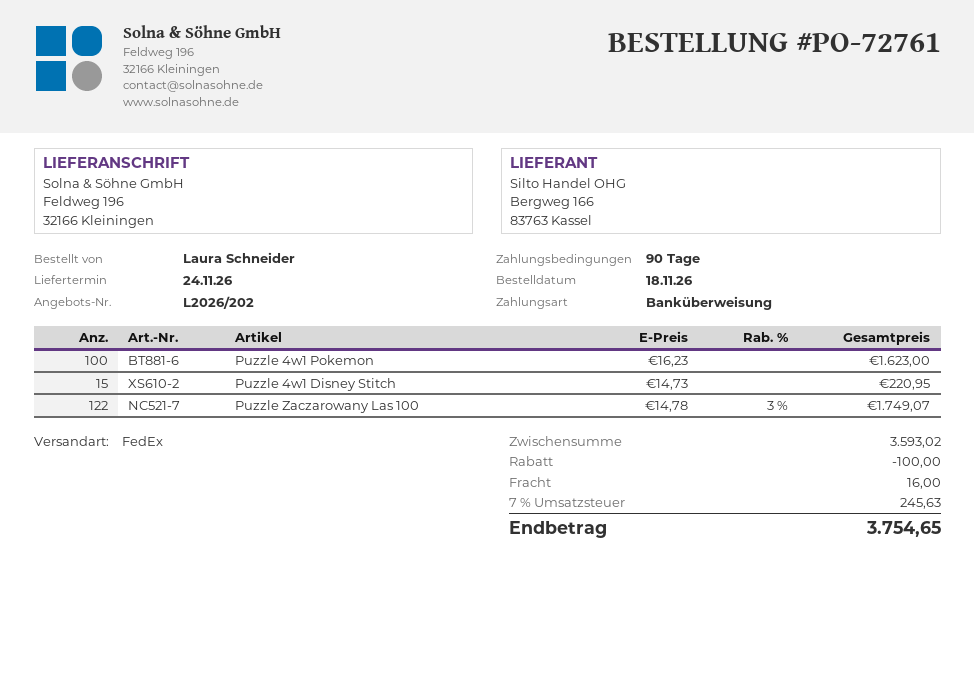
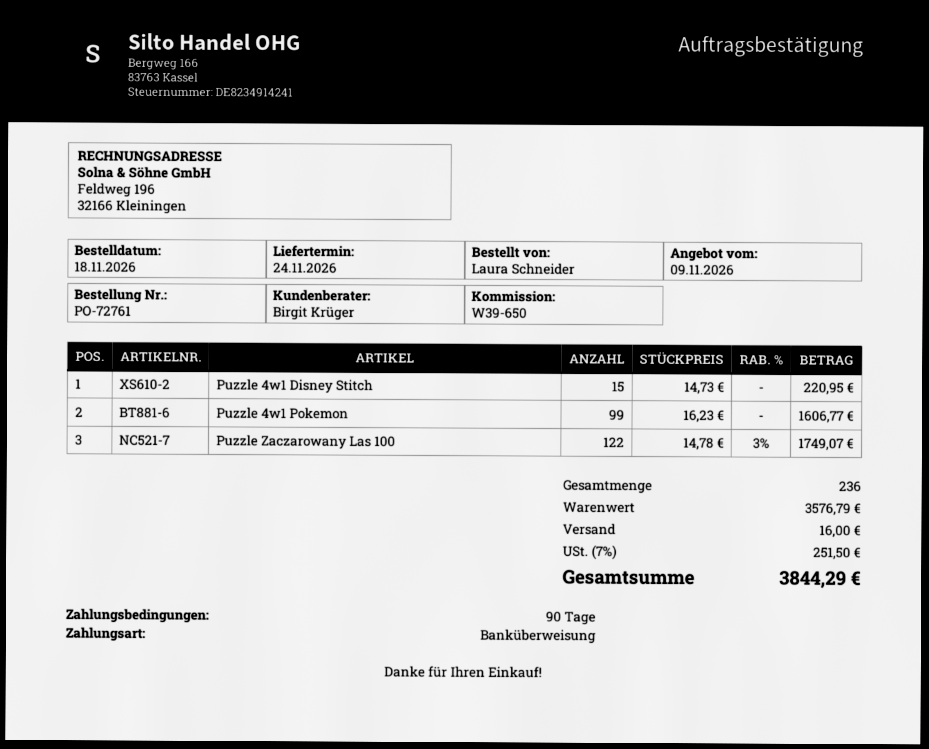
Puzzle 4w1 Pokemon: 100 x 16.23 = 1623.00 -> 99 x 16.23 = 1606.77
subtotal: 3593.02 -> 3576.79
discount: 100.00 -> none
tax: 7% = 245.63 -> 7% = 251.50
total: 3754.65 -> 3844.29

